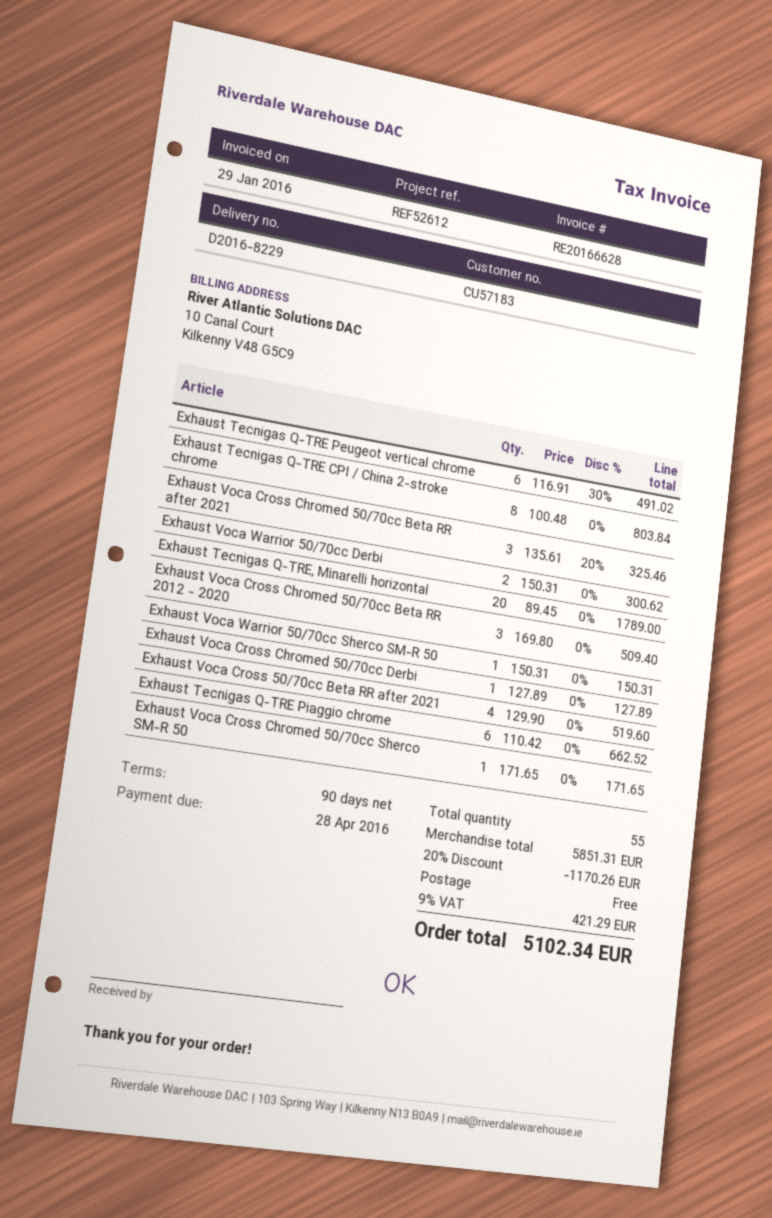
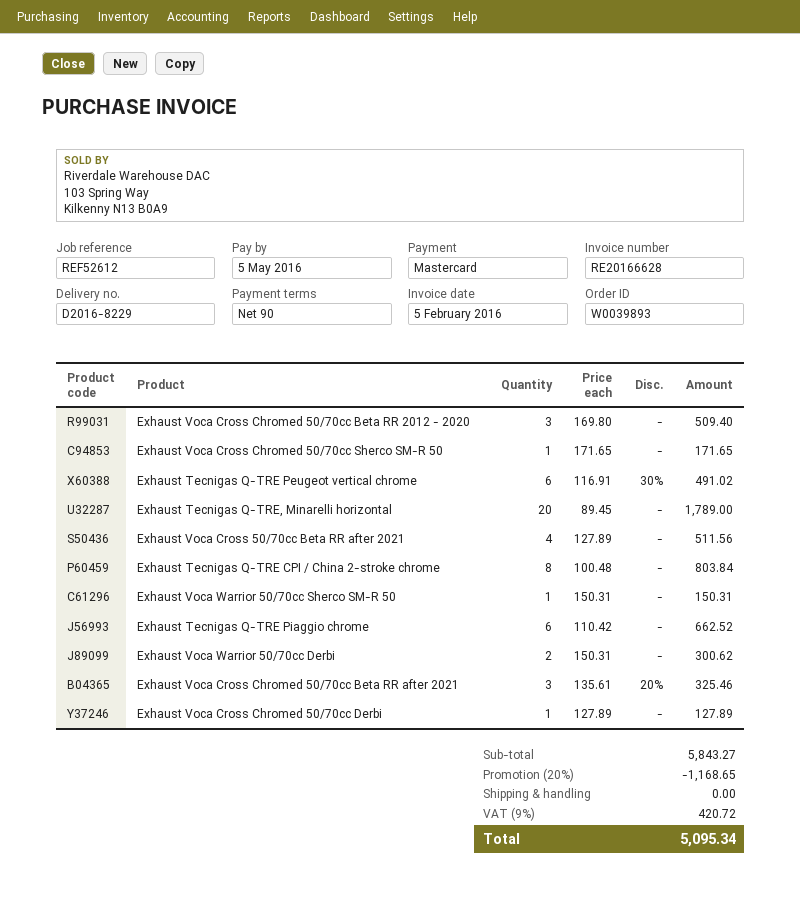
invoice date: 2016-01-29 -> 2016-02-05
due date: 2016-04-28 -> 2016-05-05
Exhaust Voca Cross 50/70cc Beta RR after 2021: 4 x 129.90 = 519.60 -> 4 x 127.89 = 511.56
subtotal: 5851.31 -> 5843.27
discount: 20% = 1170.26 -> 20% = 1168.65
tax: 9% = 421.29 -> 9% = 420.72
total: 5102.34 -> 5095.34

